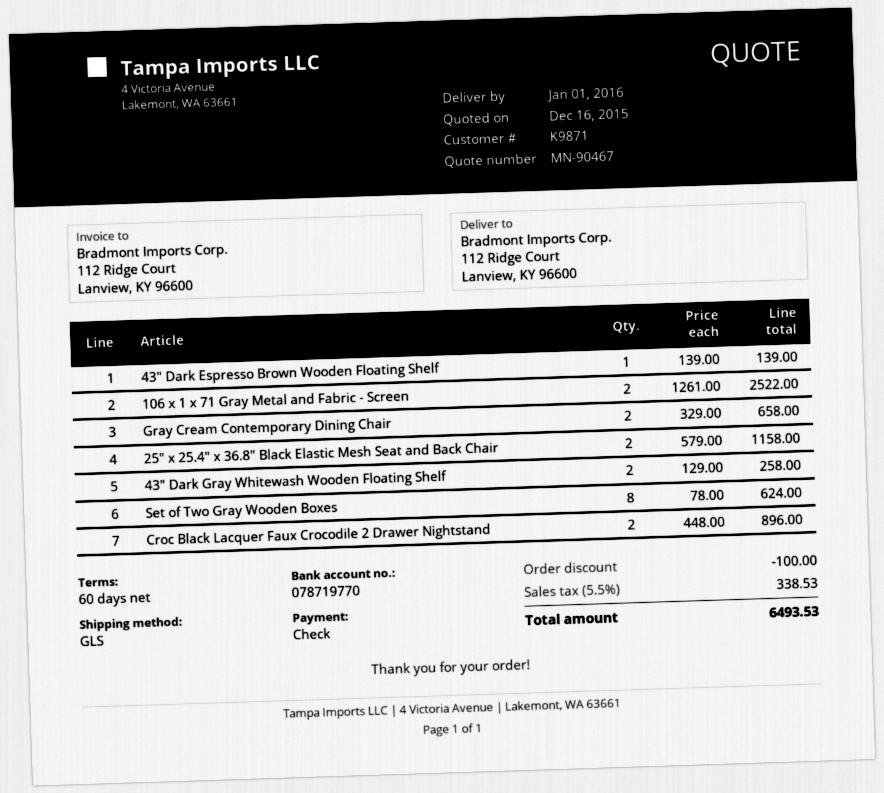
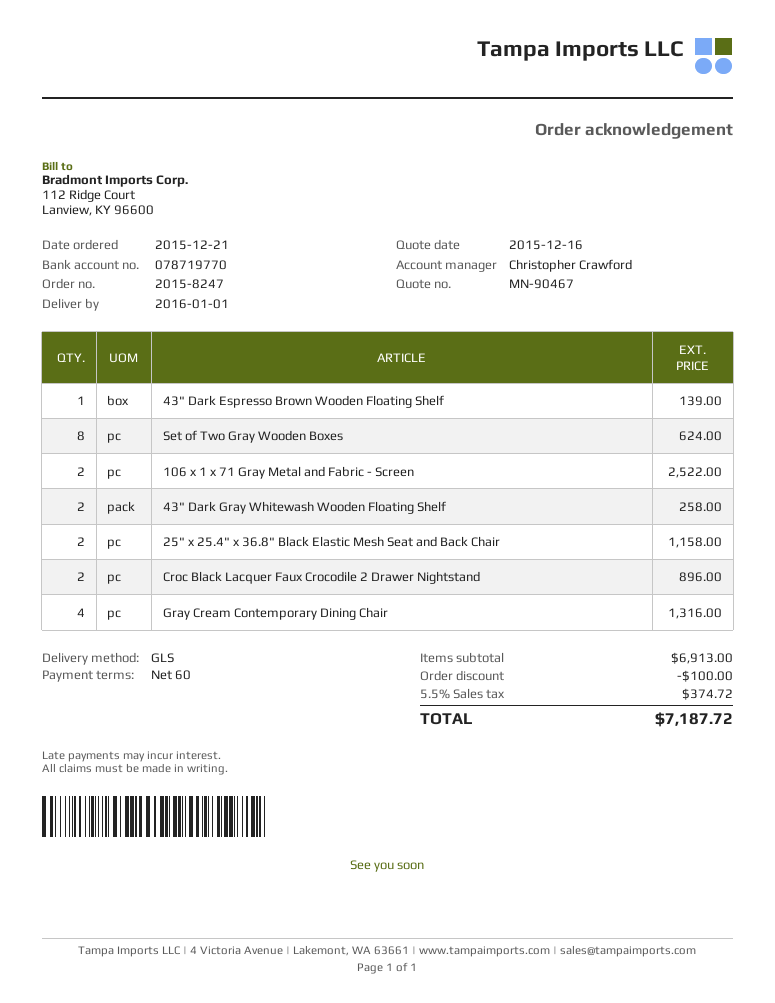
Gray Cream Contemporary Dining Chair: 2 for 658.00 -> 4 for 1316.00
tax: 5.5% = 338.53 -> 5.5% = 374.72
total: 6493.53 -> 7187.72

